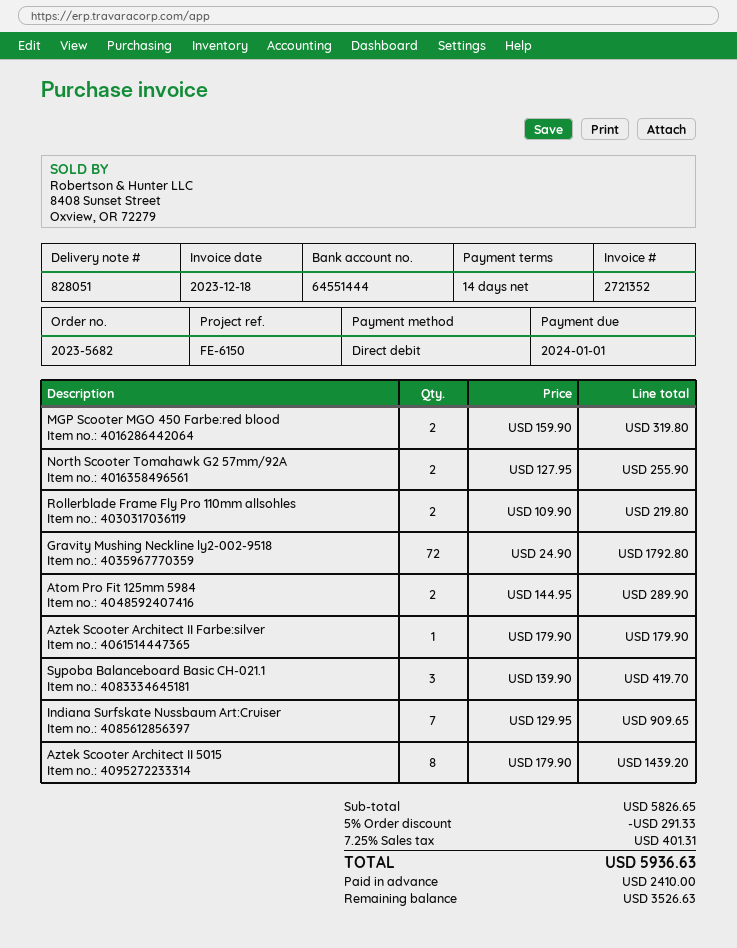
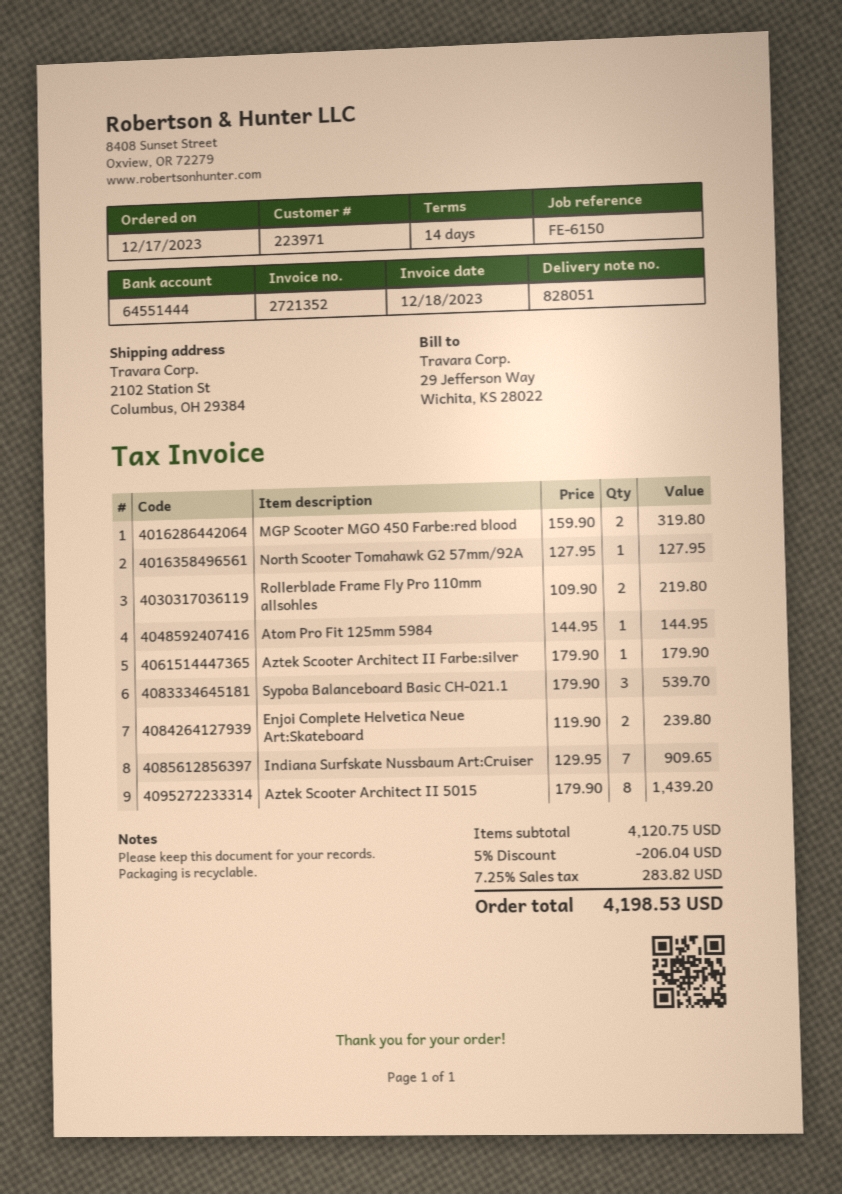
North Scooter Tomahawk G2 57mm/92A: 2 x 127.95 = 255.90 -> 1 x 127.95 = 127.95
Gravity Mushing Neckline ly2-002-9518: 72 x 24.90 = 1792.80 -> none
Atom Pro Fit 125mm 5984: 2 x 144.95 = 289.90 -> 1 x 144.95 = 144.95
Sypoba Balanceboard Basic CH-021.1: 3 x 139.90 = 419.70 -> 3 x 179.90 = 539.70
Enjoi Complete Helvetica Neue Art:Skateboard: none -> 2 x 119.90 = 239.80
subtotal: 5826.65 -> 4120.75
discount: 5% = 291.33 -> 5% = 206.04
tax: 7.25% = 401.31 -> 7.25% = 283.82
total: 5936.63 -> 4198.53

